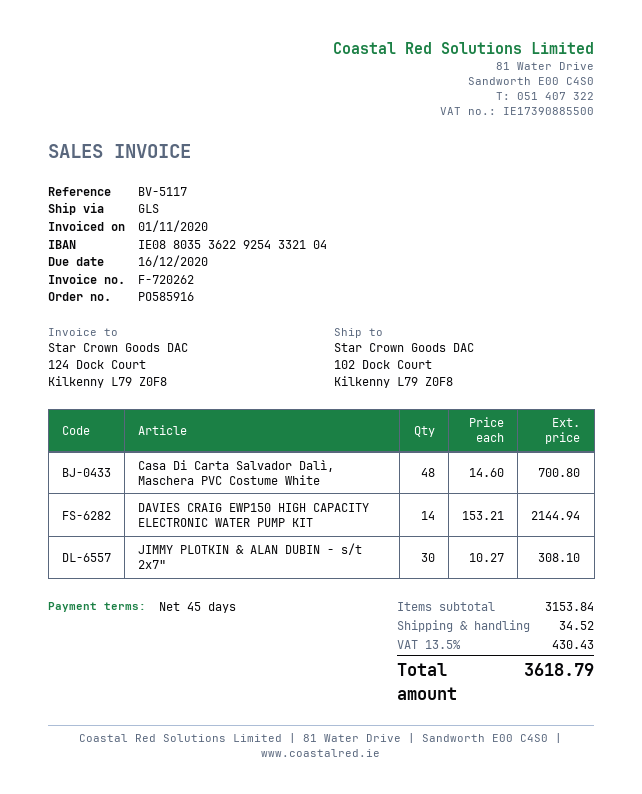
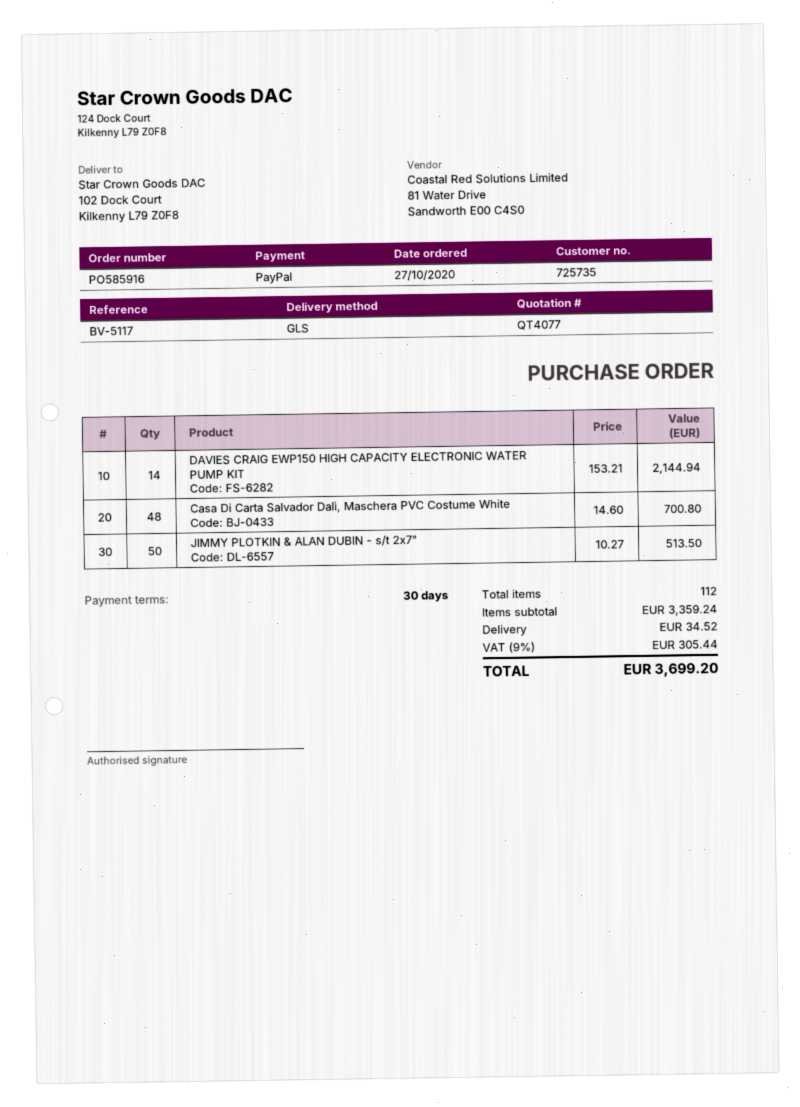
payment terms: 45 days -> 30 days
JIMMY PLOTKIN & ALAN DUBIN - s/t 2x7": 30 x 10.27 = 308.10 -> 50 x 10.27 = 513.50
subtotal: 3153.84 -> 3359.24
tax: 13.5% = 430.43 -> 9% = 305.44
total: 3618.79 -> 3699.20

